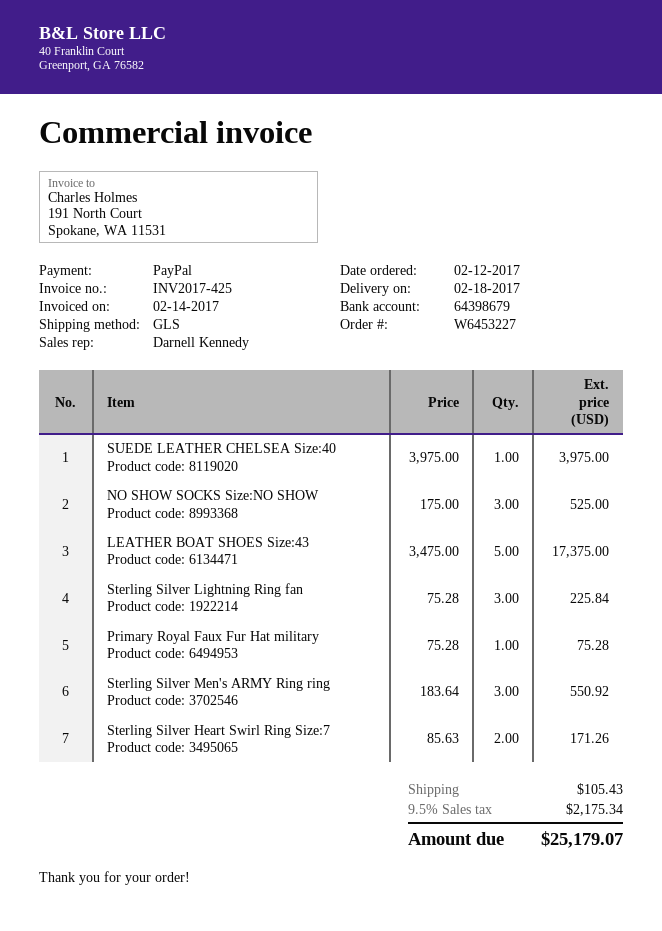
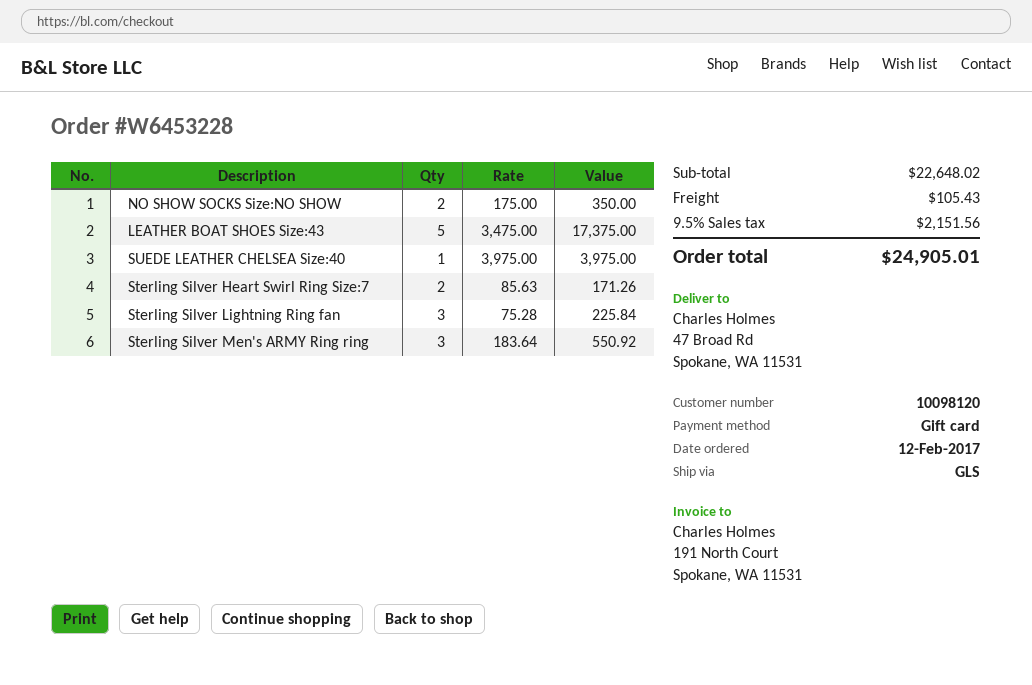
order number: W6453227 -> W6453228
payment method: PayPal -> gift card
NO SHOW SOCKS Size:NO SHOW: 3 x 175.00 = 525.00 -> 2 x 175.00 = 350.00
Primary Royal Faux Fur Hat military: 1 x 75.28 = 75.28 -> none
tax: 9.5% = 2175.34 -> 9.5% = 2151.56
total: 25179.07 -> 24905.01

